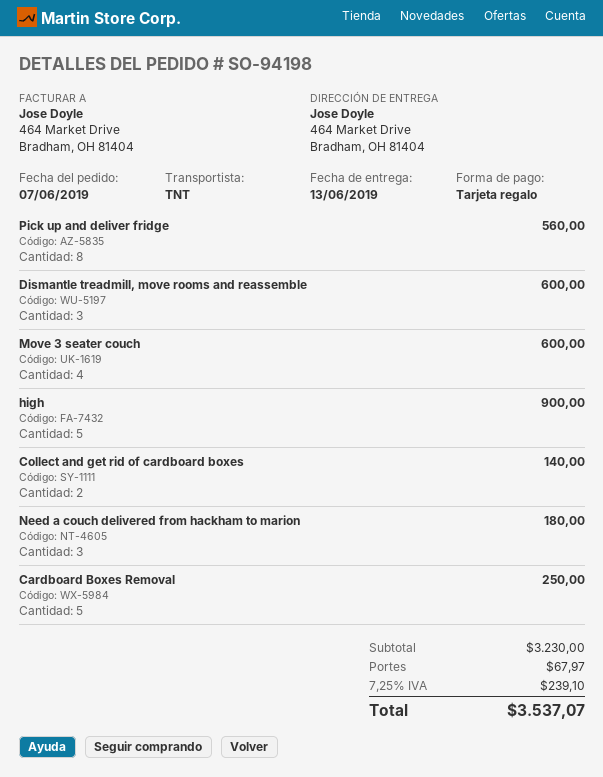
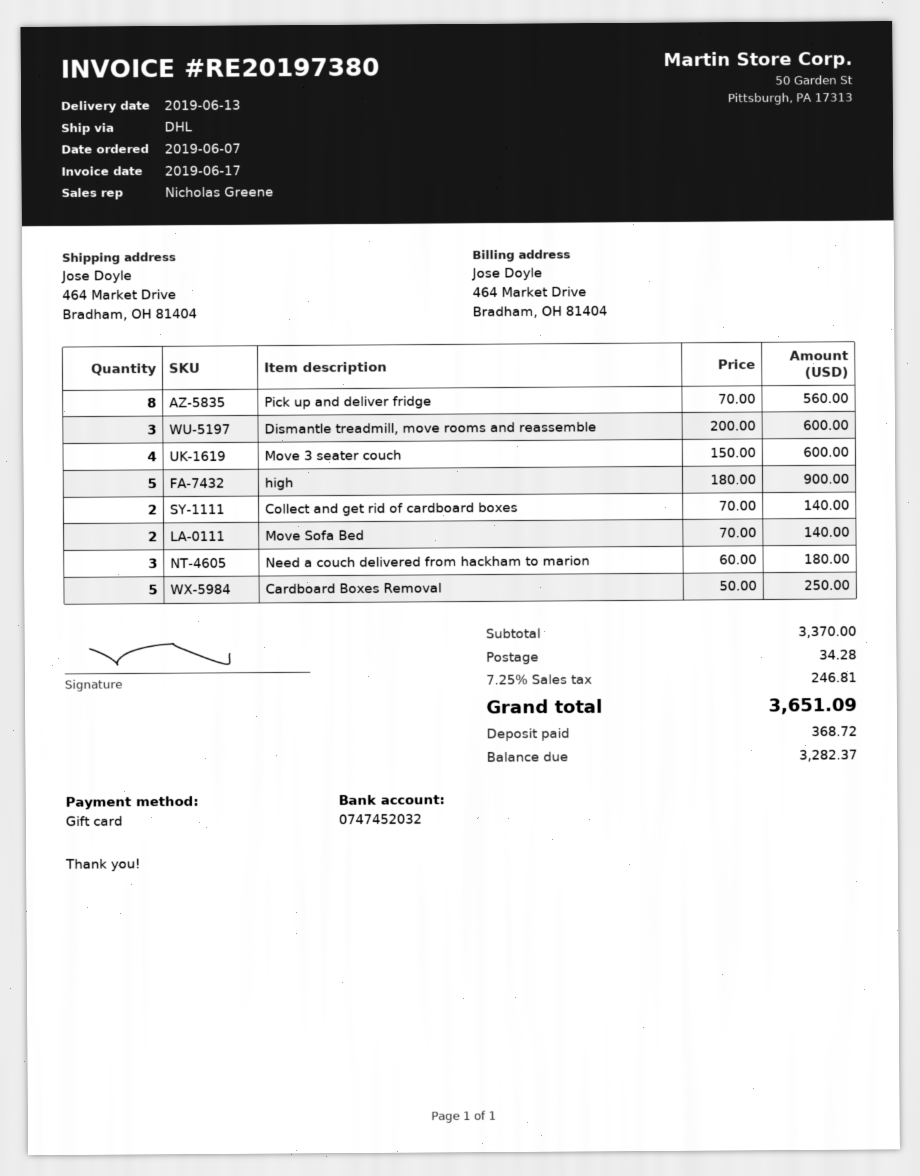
shipping method: TNT -> DHL
Move Sofa Bed: none -> 2 for 140.00
subtotal: 3230.00 -> 3370.00
shipping: 67.97 -> 34.28
tax: 7.25% = 239.10 -> 7.25% = 246.81
total: 3537.07 -> 3651.09

